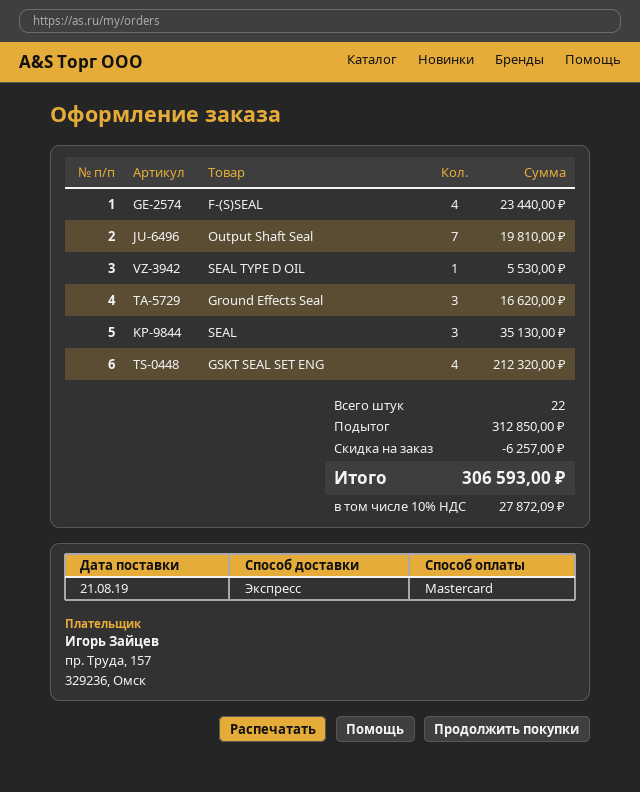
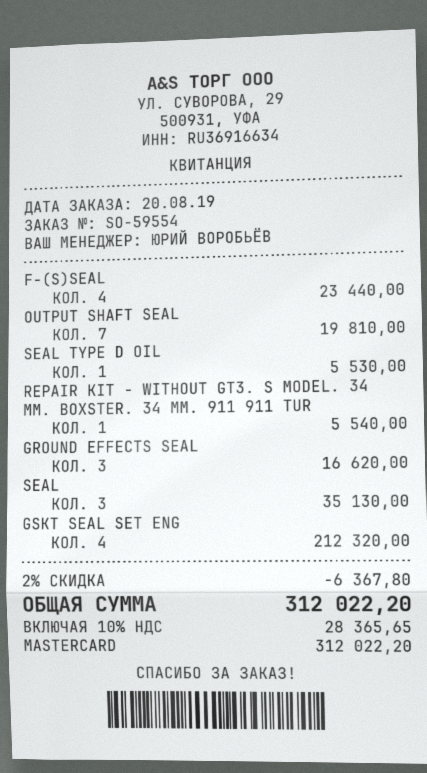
REPAIR KIT - WITHOUT GT3. S MODEL. 34 MM. BOXSTER. 34 MM. 911 911 TUR: none -> 1 for 5540.00
discount: 6257.00 -> 6367.80
tax: 10% = 27872.09 -> 10% = 28365.65
total: 306593.00 -> 312022.20

